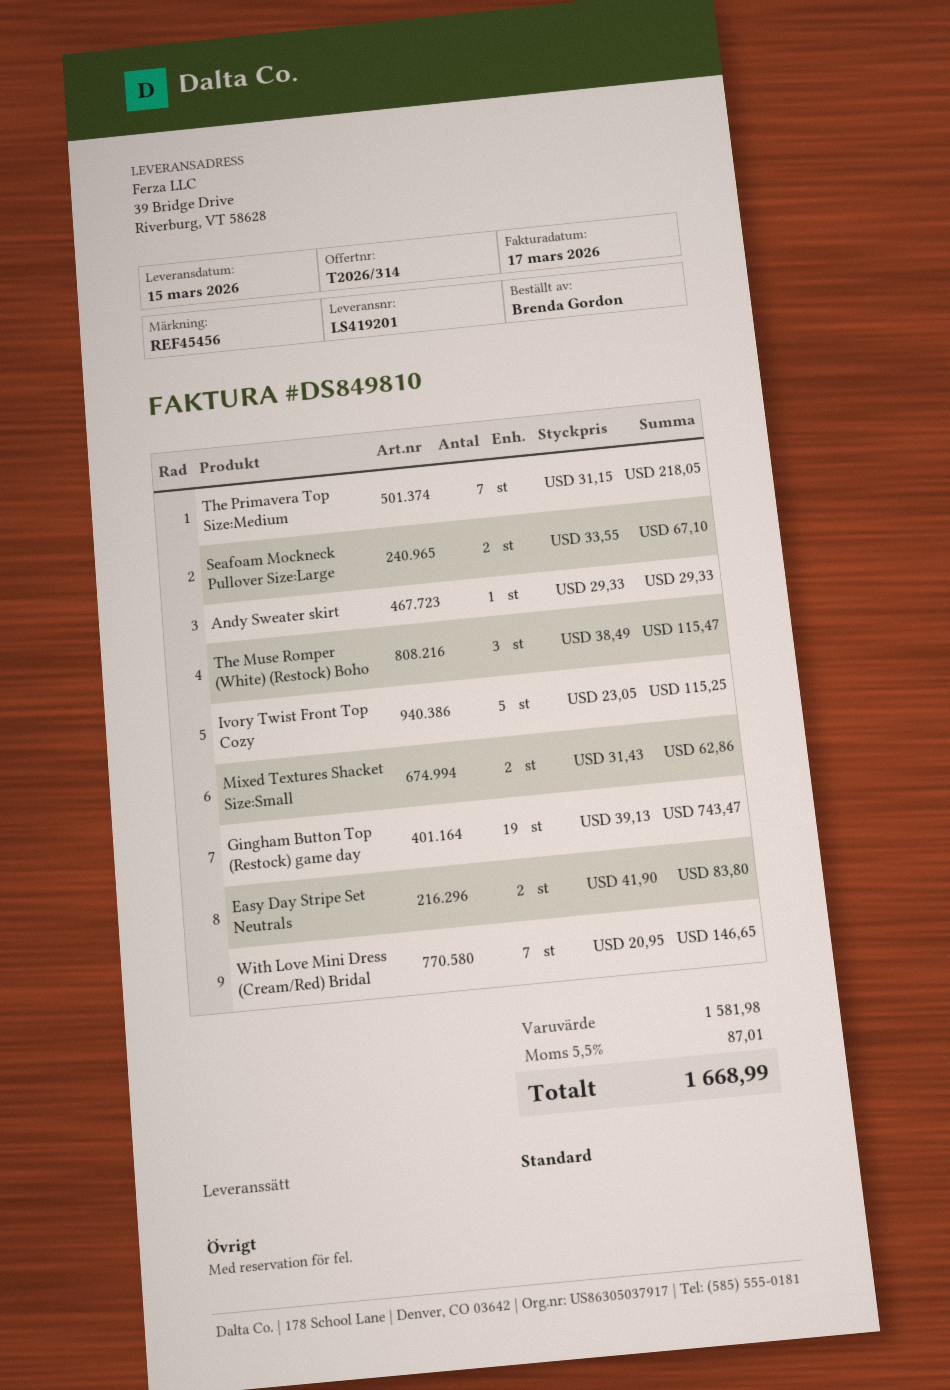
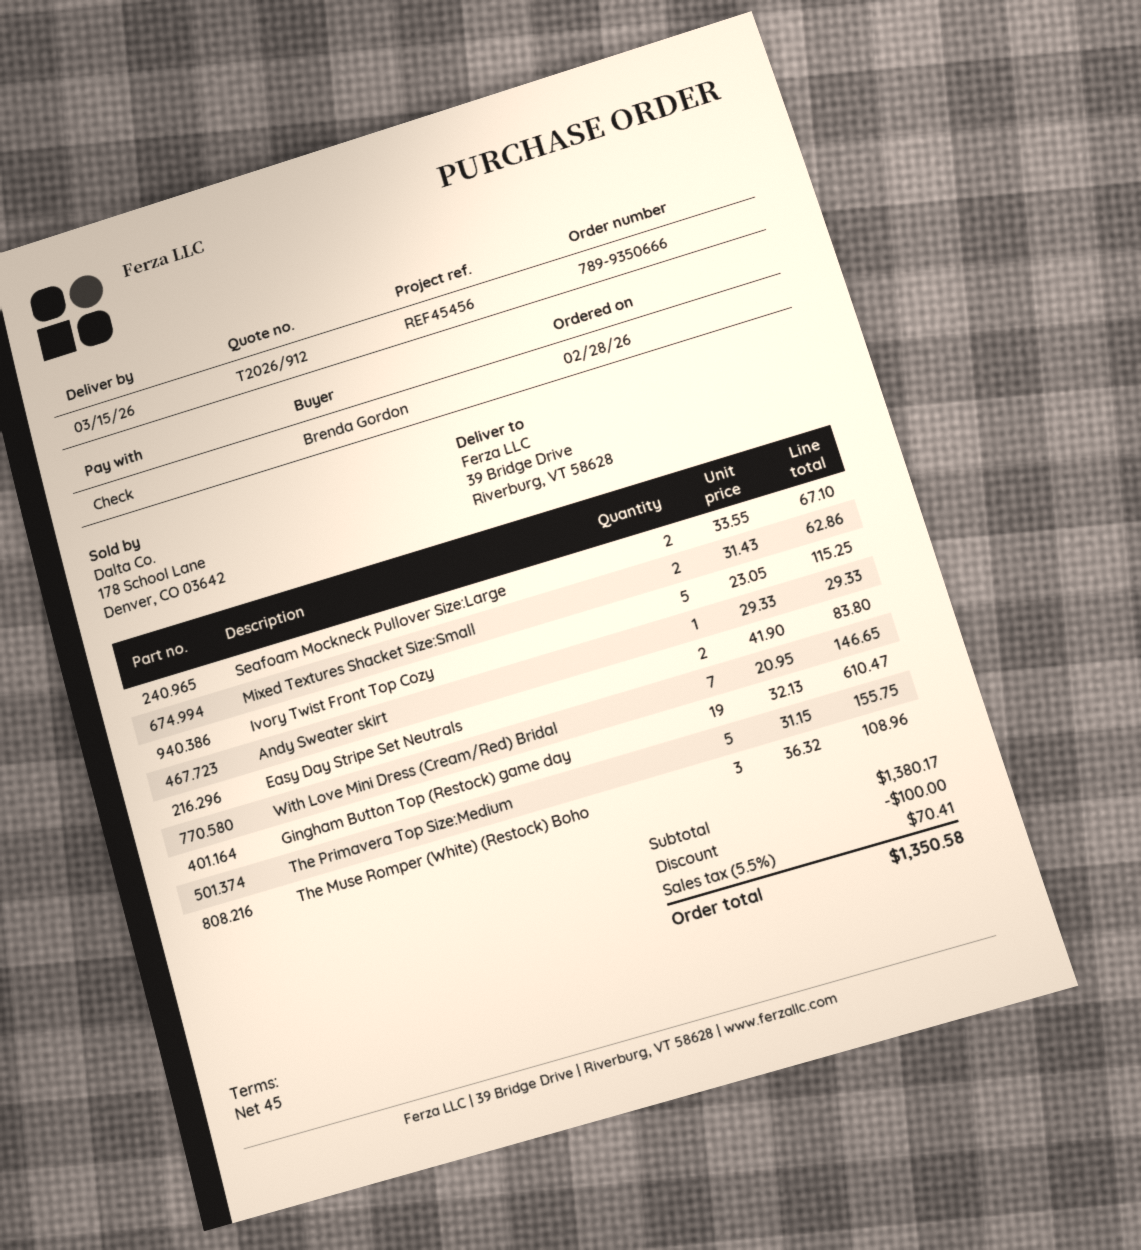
quote number: T2026/314 -> T2026/912
The Primavera Top Size:Medium: 7 x 31.15 = 218.05 -> 5 x 31.15 = 155.75
The Muse Romper (White) (Restock) Boho: 3 x 38.49 = 115.47 -> 3 x 36.32 = 108.96
Gingham Button Top (Restock) game day: 19 x 39.13 = 743.47 -> 19 x 32.13 = 610.47
subtotal: 1581.98 -> 1380.17
discount: none -> 100.00
tax: 5.5% = 87.01 -> 5.5% = 70.41
total: 1668.99 -> 1350.58

